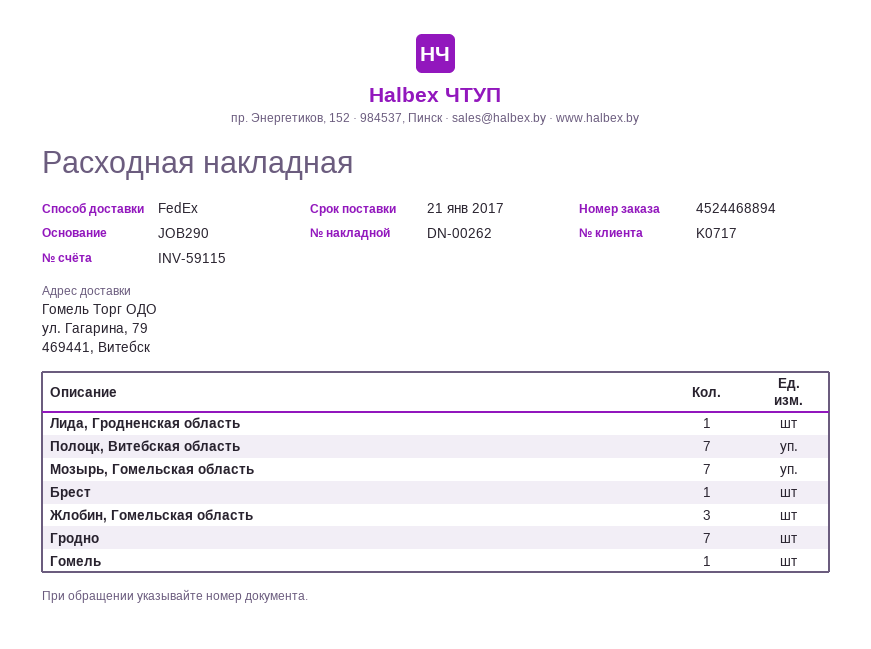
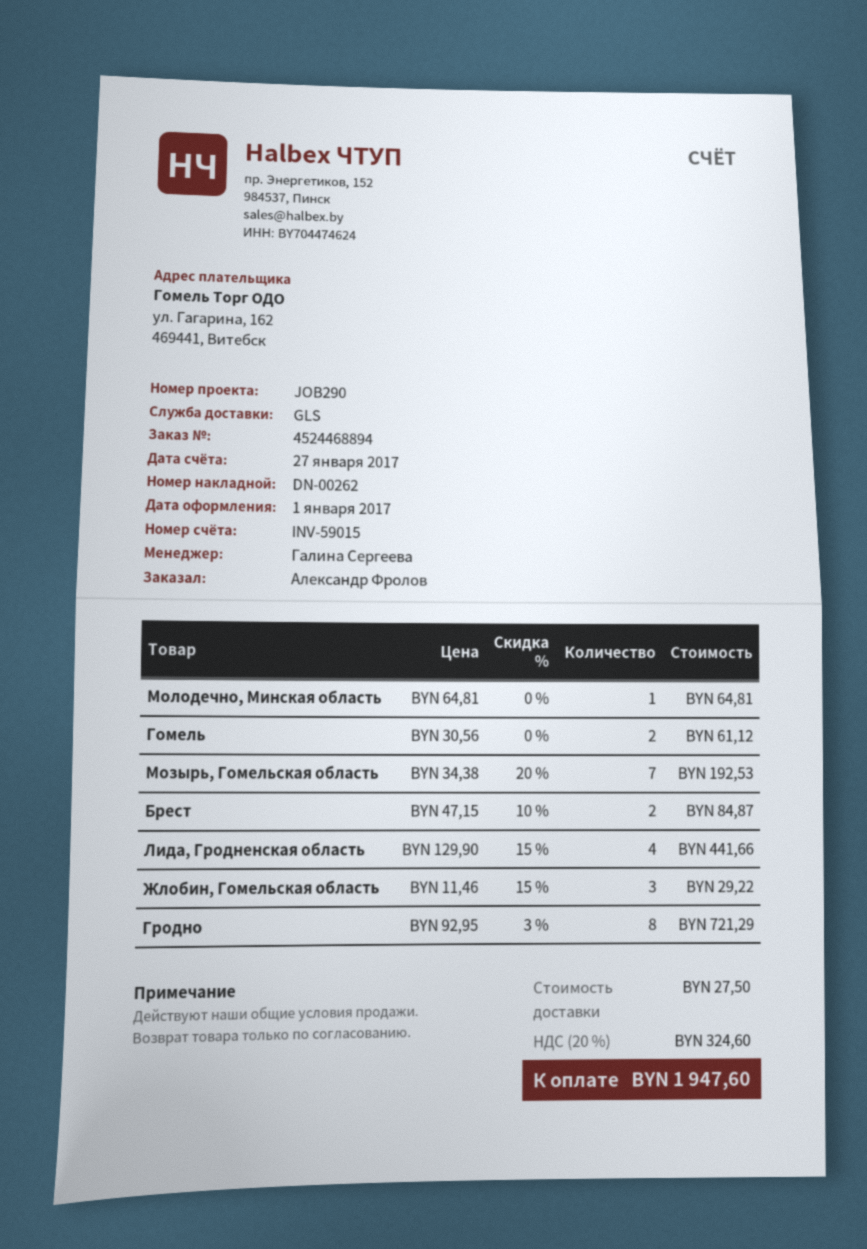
invoice number: INV-59115 -> INV-59015
shipping method: FedEx -> GLS
Лида, Гродненская область: 1 -> 4
Полоцк, Витебская область: 7 -> none
Брест: 1 -> 2
Гродно: 7 -> 8
Гомель: 1 -> 2
Молодечно, Минская область: none -> 1

